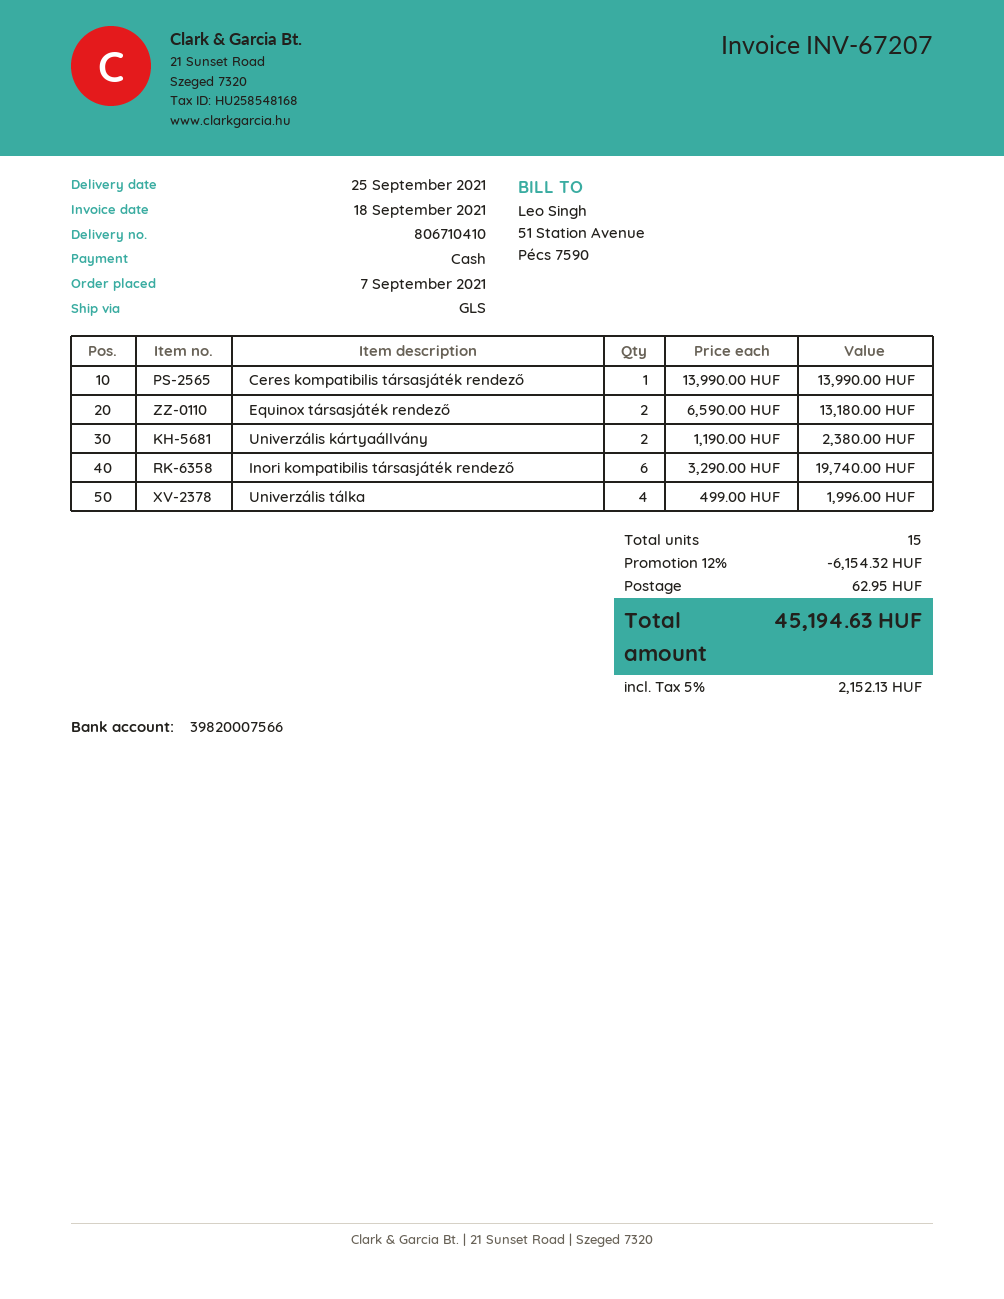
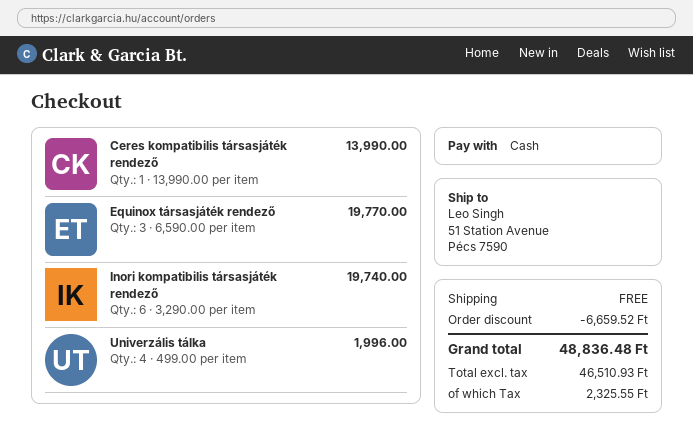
Equinox társasjáték rendező: 2 x 6590.00 = 13180.00 -> 3 x 6590.00 = 19770.00
Univerzális kártyaállvány: 2 x 1190.00 = 2380.00 -> none
discount: 6154.32 -> 6659.52
shipping: 62.95 -> 0.00
tax: 2152.13 -> 2325.55
total: 45194.63 -> 48836.48

